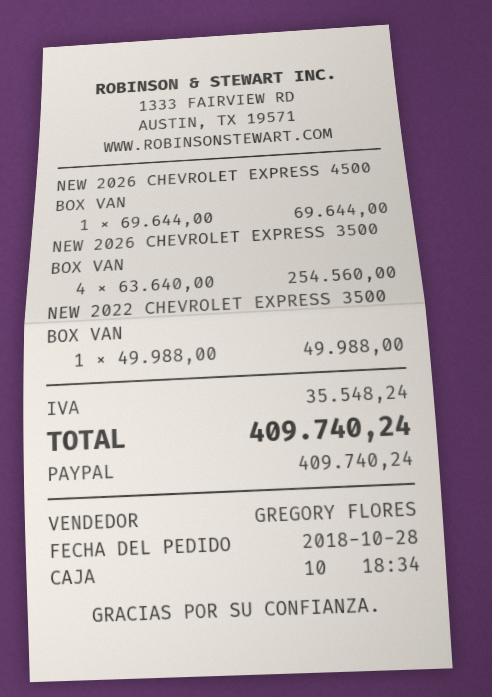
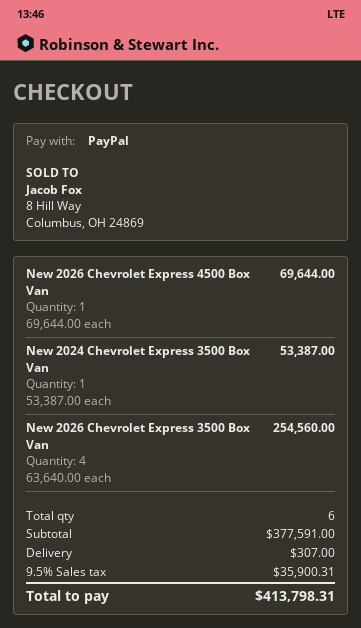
NEW 2022 CHEVROLET EXPRESS 3500 BOX VAN: 1 x 49988.00 = 49988.00 -> none
New 2024 Chevrolet Express 3500 Box Van: none -> 1 x 53387.00 = 53387.00
shipping: none -> 307.00
tax: 35548.24 -> 35900.31
total: 409740.24 -> 413798.31

